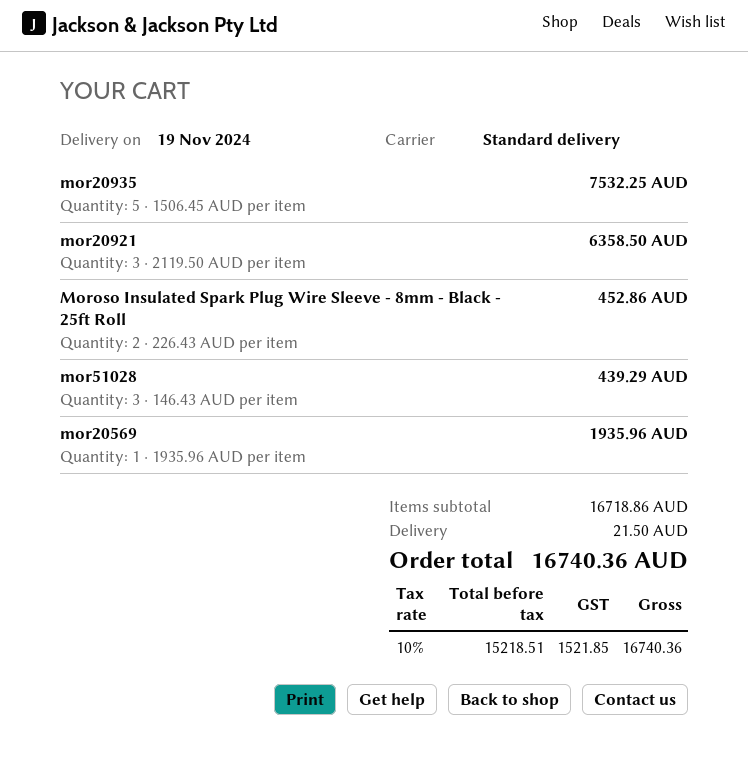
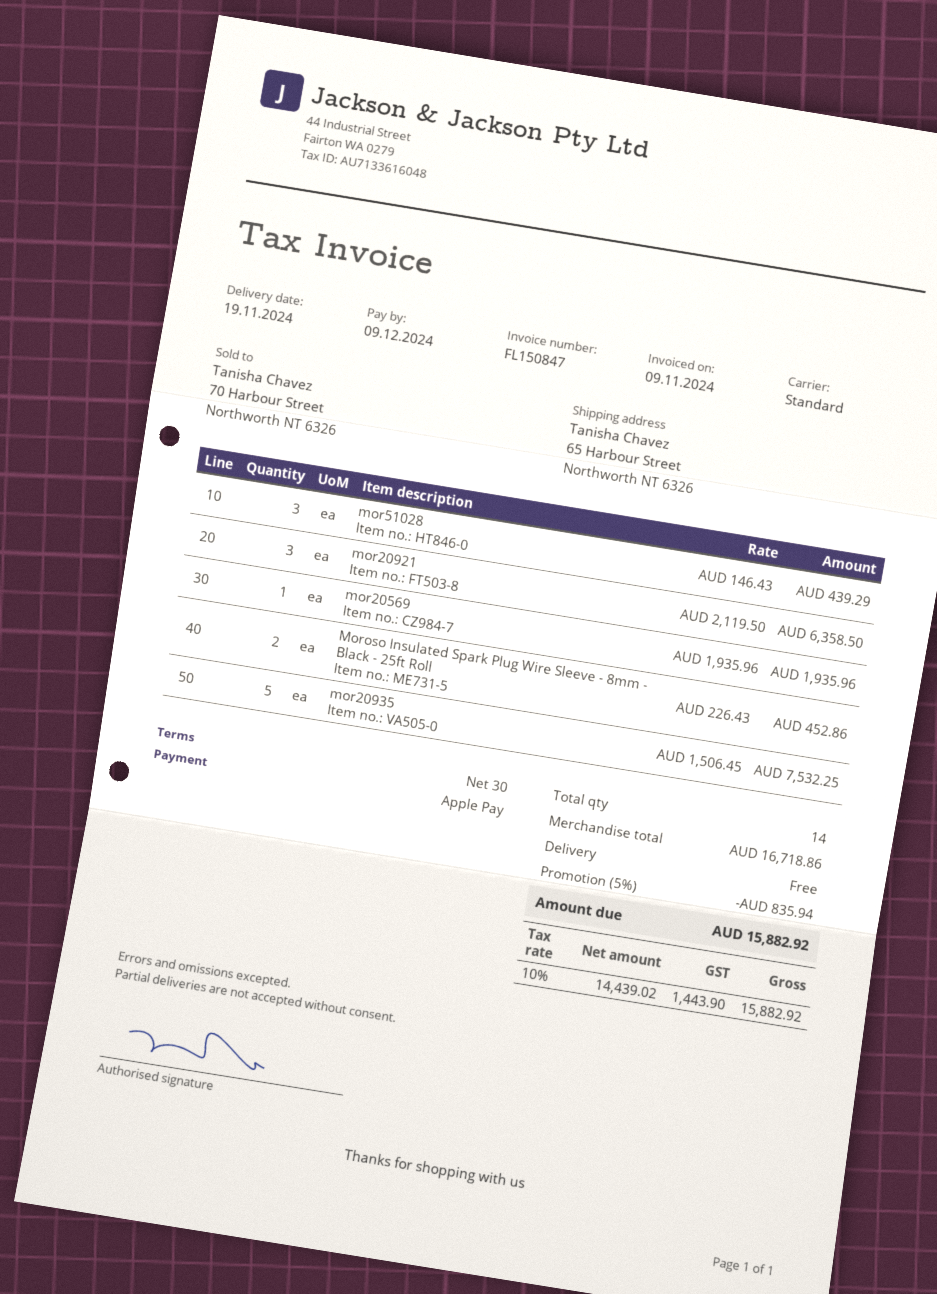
discount: none -> 5% = 835.94
shipping: 21.50 -> 0.00
net: 15218.51 -> 14439.02
tax: 10% = 1521.85 -> 10% = 1443.90
total: 16740.36 -> 15882.92

